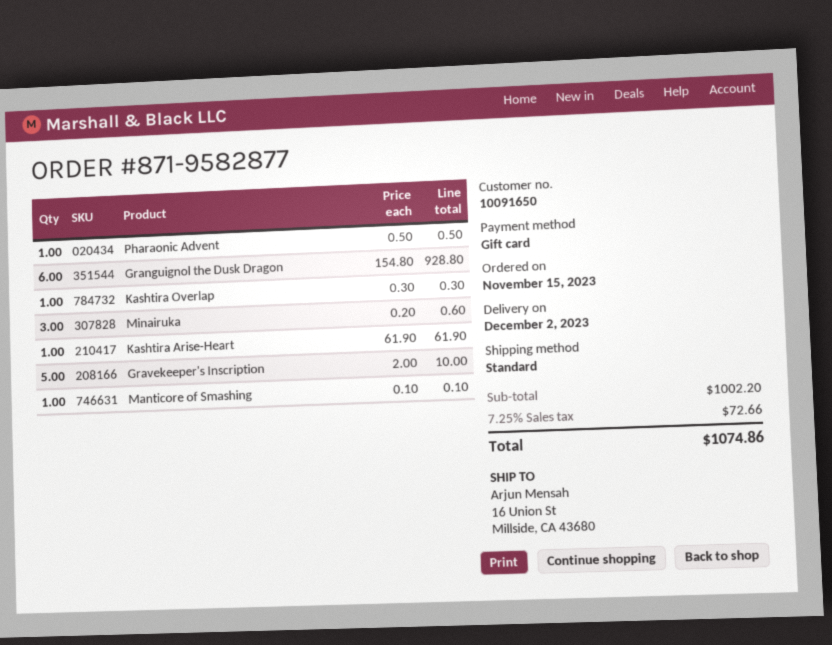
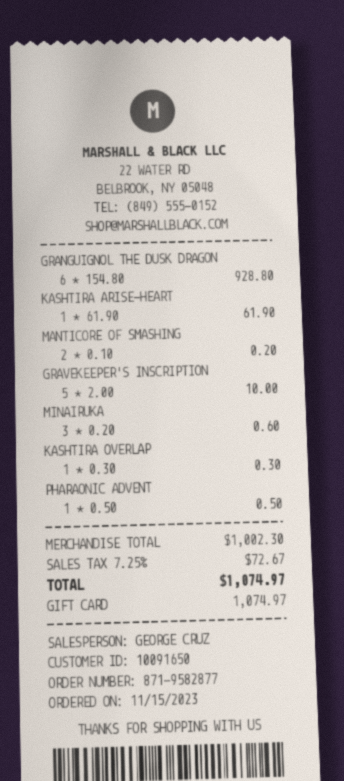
Manticore of Smashing: 1 x 0.10 = 0.10 -> 2 x 0.10 = 0.20
subtotal: 1002.20 -> 1002.30
tax: 7.25% = 72.66 -> 7.25% = 72.67
total: 1074.86 -> 1074.97

